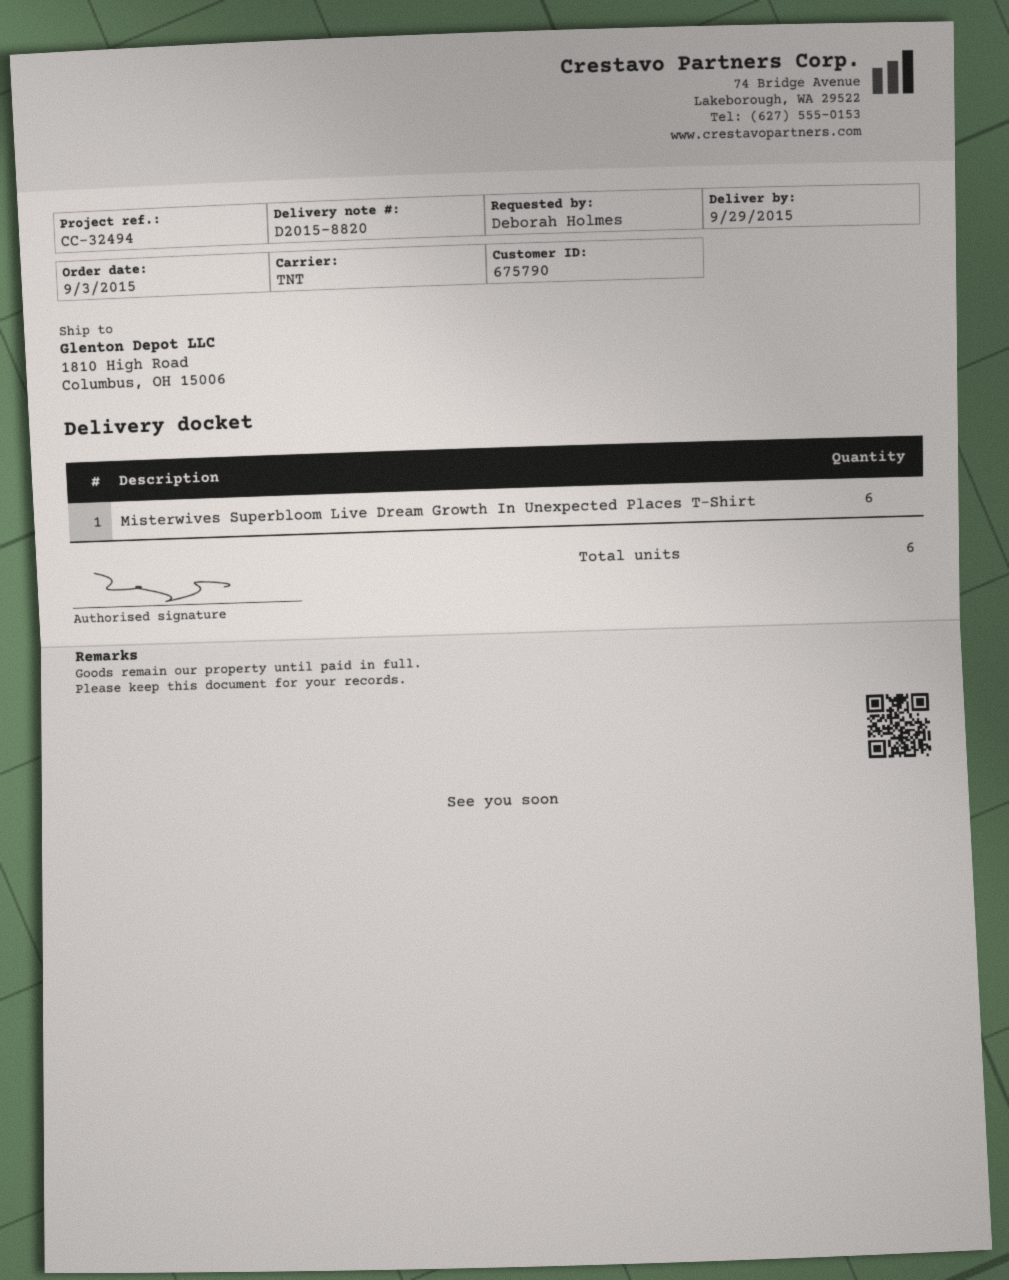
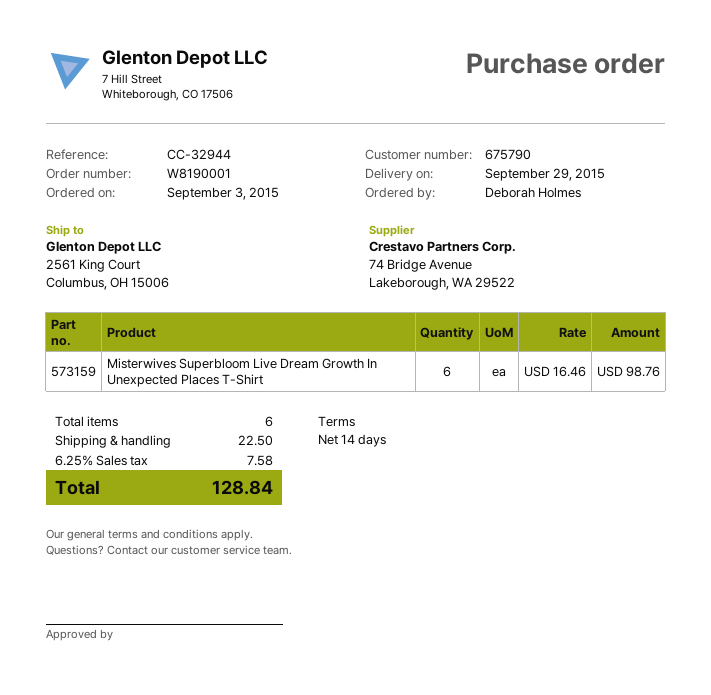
reference: CC-32494 -> CC-32944
ship to: 1810 High Road, Columbus, OH 15006 -> 2561 King Court, Columbus, OH 15006

